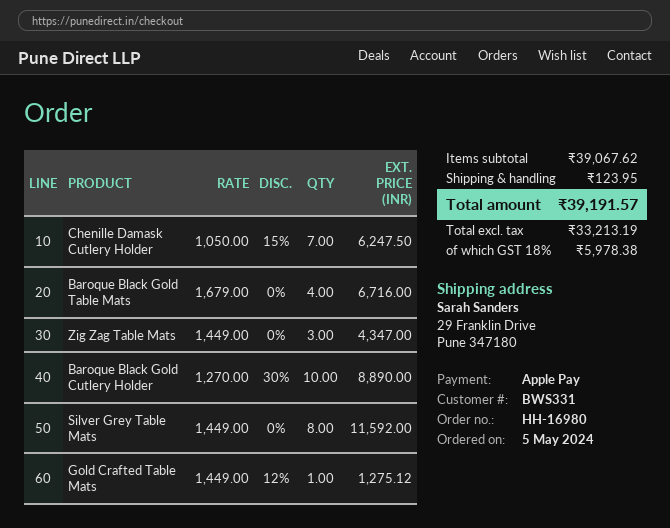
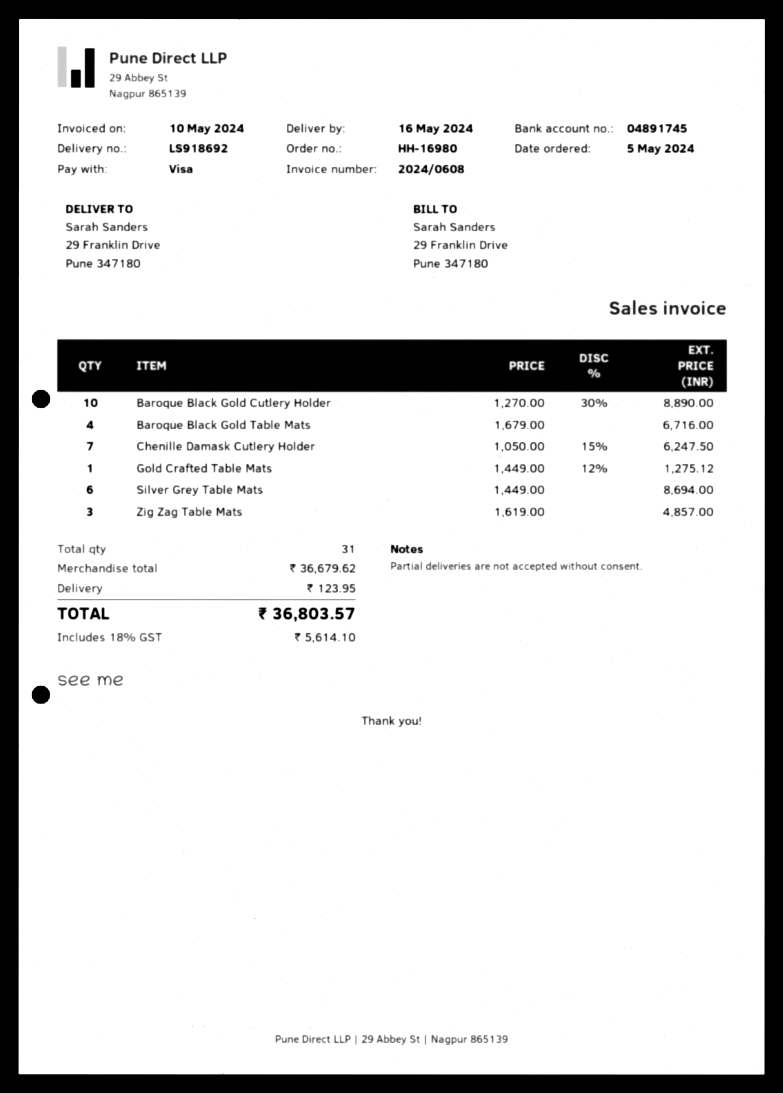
payment method: Apple Pay -> Visa
Zig Zag Table Mats: 3 x 1449.00 = 4347.00 -> 3 x 1619.00 = 4857.00
Silver Grey Table Mats: 8 x 1449.00 = 11592.00 -> 6 x 1449.00 = 8694.00
subtotal: 39067.62 -> 36679.62
tax: 18% = 5978.38 -> 18% = 5614.10
total: 39191.57 -> 36803.57

